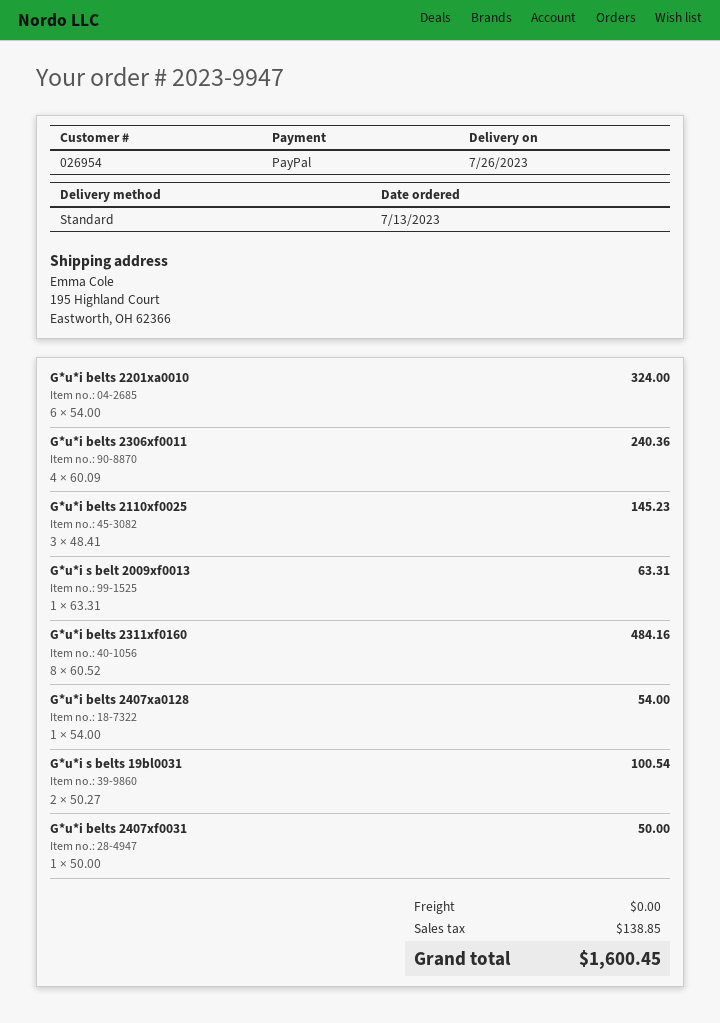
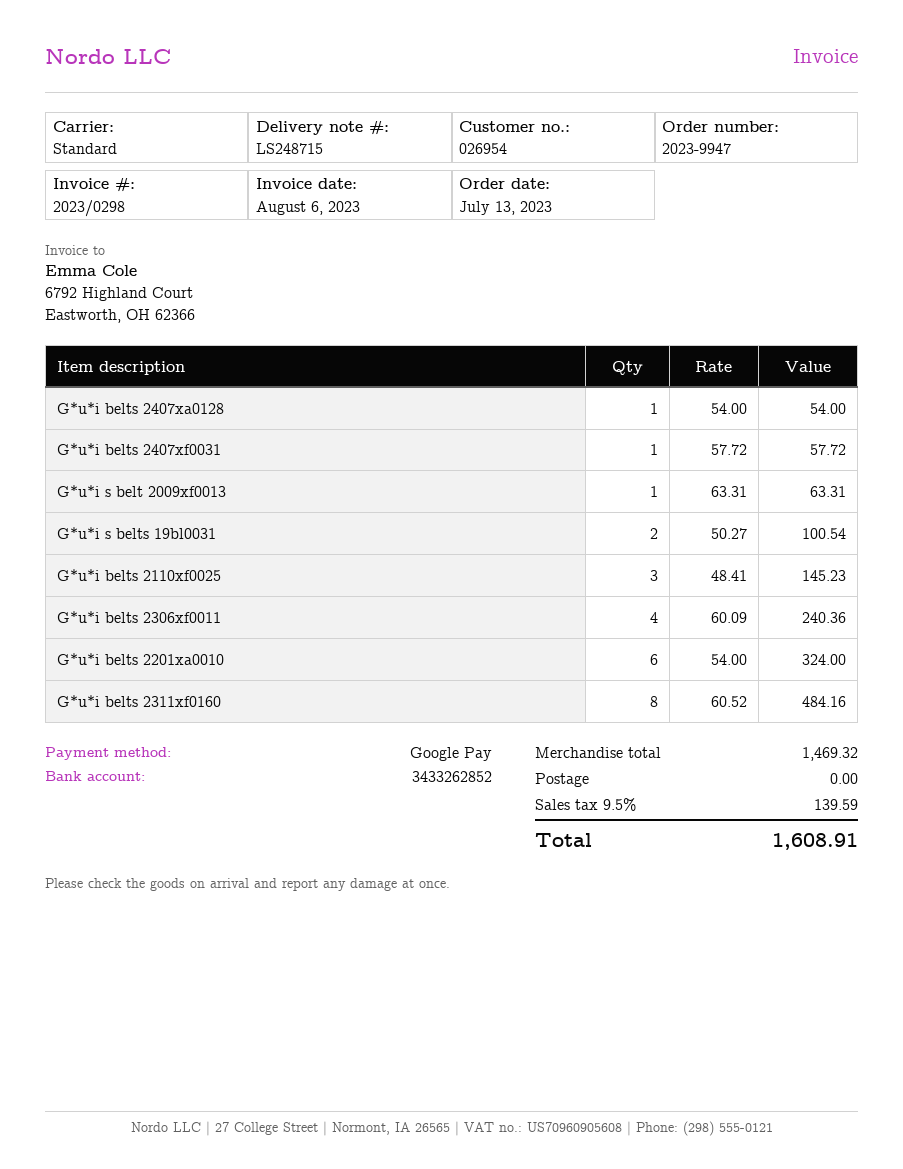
payment method: PayPal -> Google Pay
G*u*i belts 2407xf0031: 1 x 50.00 = 50.00 -> 1 x 57.72 = 57.72
tax: 138.85 -> 139.59
total: 1600.45 -> 1608.91

